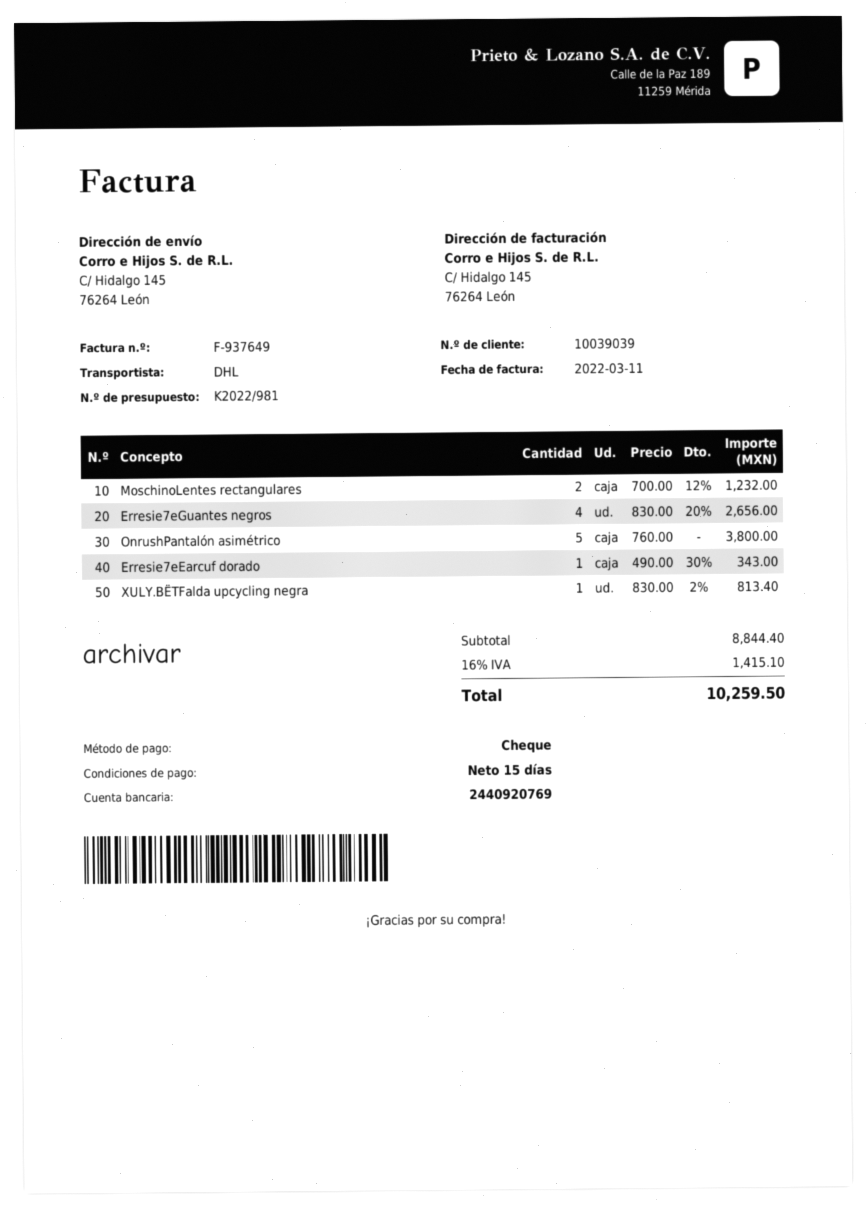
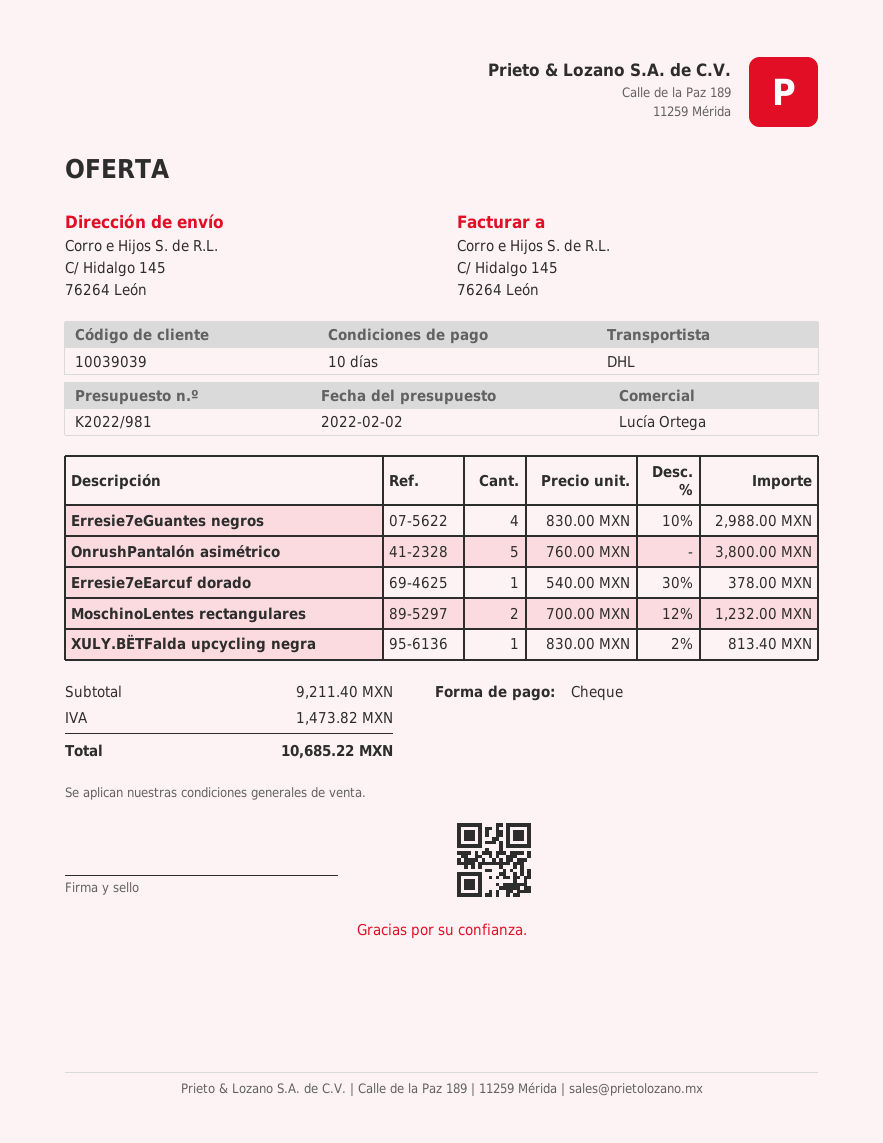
payment terms: 15 days -> 10 days
Erresie7eGuantes negros: 4 x 830.00 - 20% = 2656.00 -> 4 x 830.00 - 10% = 2988.00
Erresie7eEarcuf dorado: 1 x 490.00 - 30% = 343.00 -> 1 x 540.00 - 30% = 378.00
subtotal: 8844.40 -> 9211.40
tax: 1415.10 -> 1473.82
total: 10259.50 -> 10685.22

